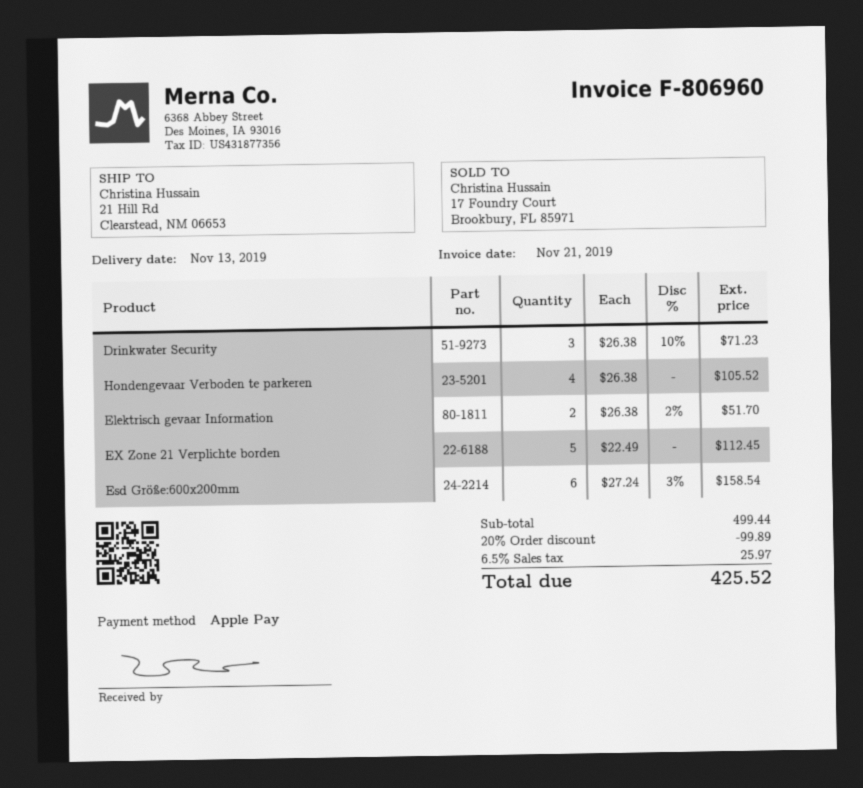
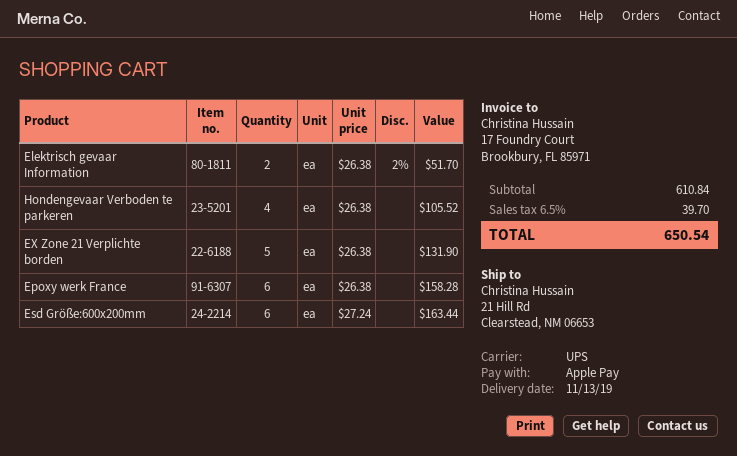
Drinkwater Security: 3 x 26.38 - 10% = 71.23 -> none
EX Zone 21 Verplichte borden: 5 x 22.49 = 112.45 -> 5 x 26.38 = 131.90
Esd Größe:600x200mm: 6 x 27.24 - 3% = 158.54 -> 6 x 27.24 = 163.44
Epoxy werk France: none -> 6 x 26.38 = 158.28
subtotal: 499.44 -> 610.84
discount: 20% = 99.89 -> none
tax: 6.5% = 25.97 -> 6.5% = 39.70
total: 425.52 -> 650.54

